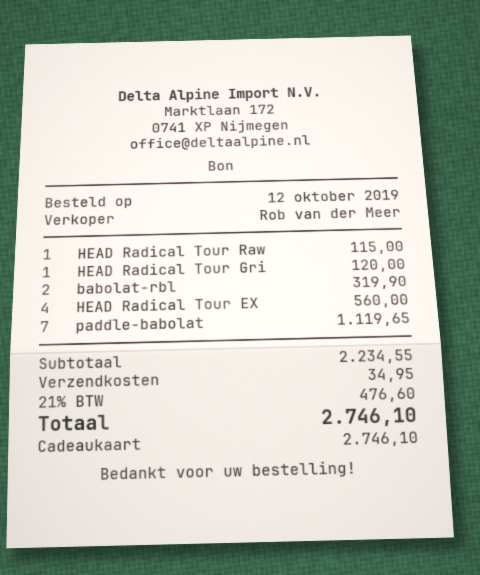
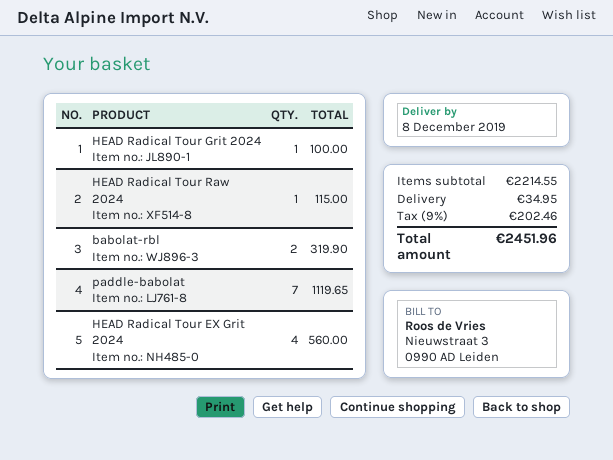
HEAD Radical Tour Gri: 1 for 120.00 -> 1 for 100.00
subtotal: 2234.55 -> 2214.55
tax: 21% = 476.60 -> 9% = 202.46
total: 2746.10 -> 2451.96

